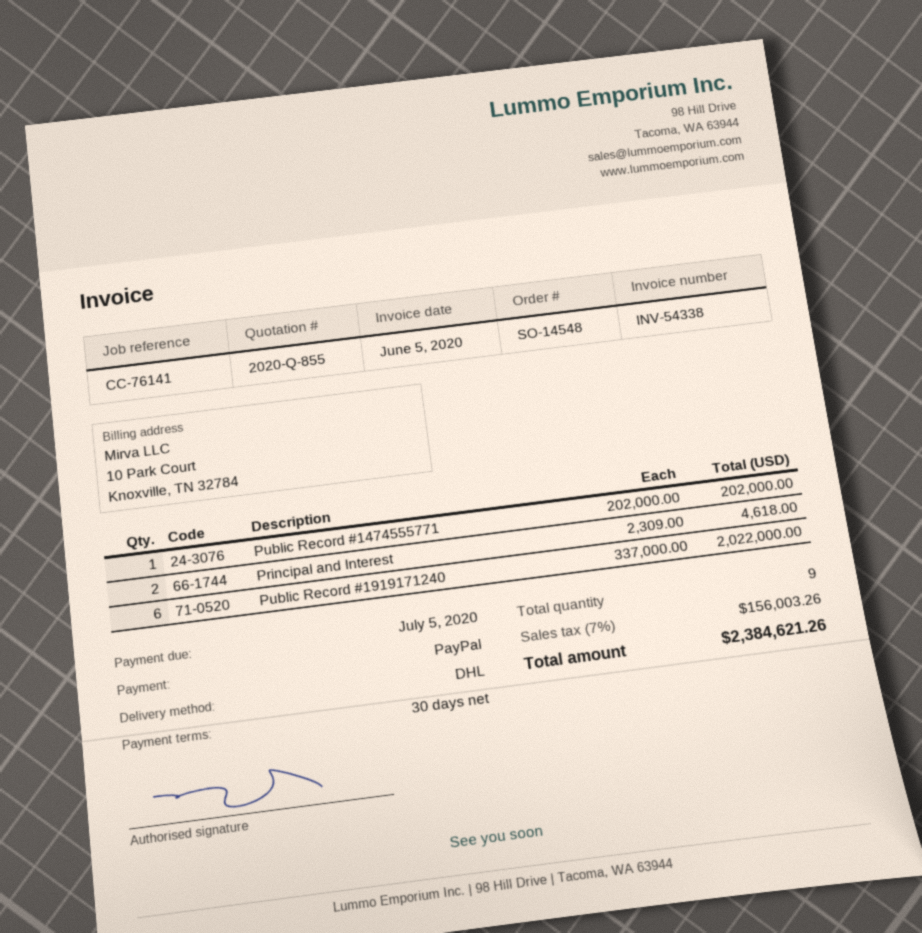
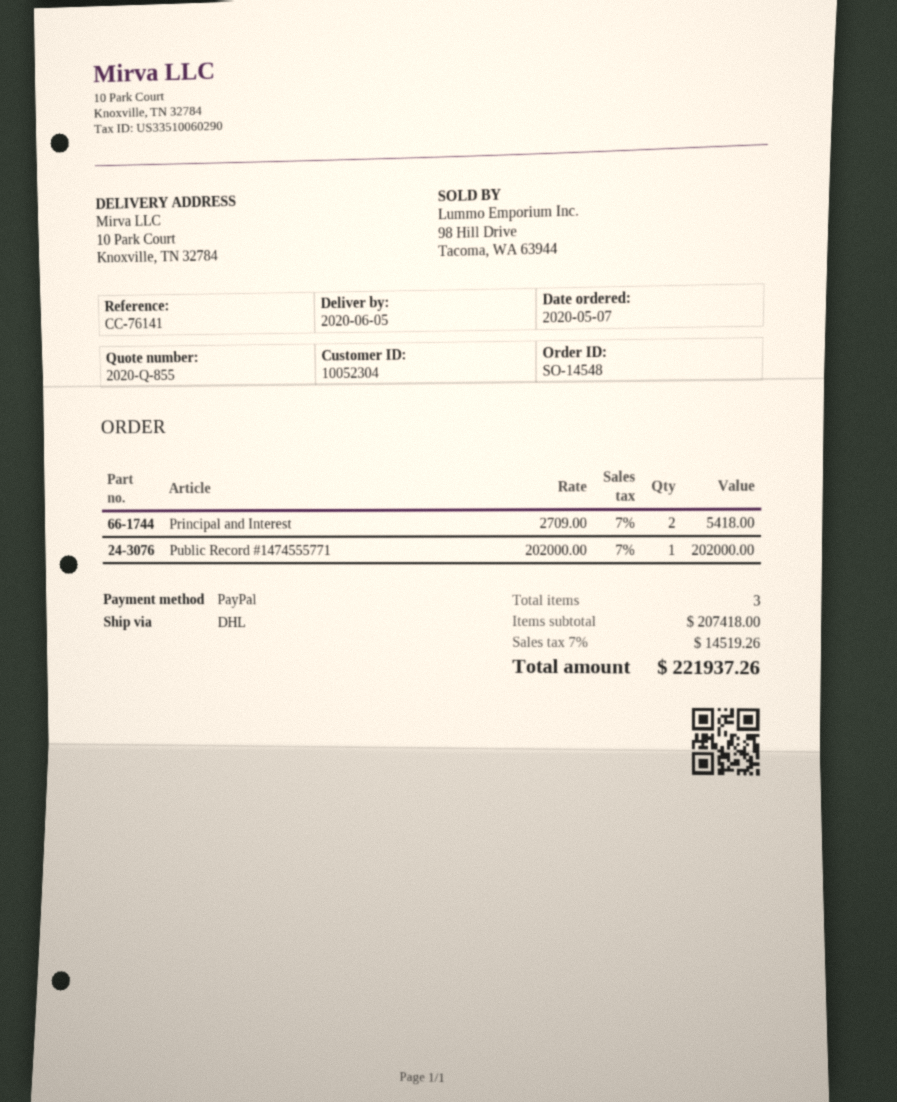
Principal and Interest: 2 x 2309.00 = 4618.00 -> 2 x 2709.00 = 5418.00
Public Record #1919171240: 6 x 337000.00 = 2022000.00 -> none
total quantity: 9 -> 3
tax: 7% = 156003.26 -> 7% = 14519.26
total: 2384621.26 -> 221937.26

